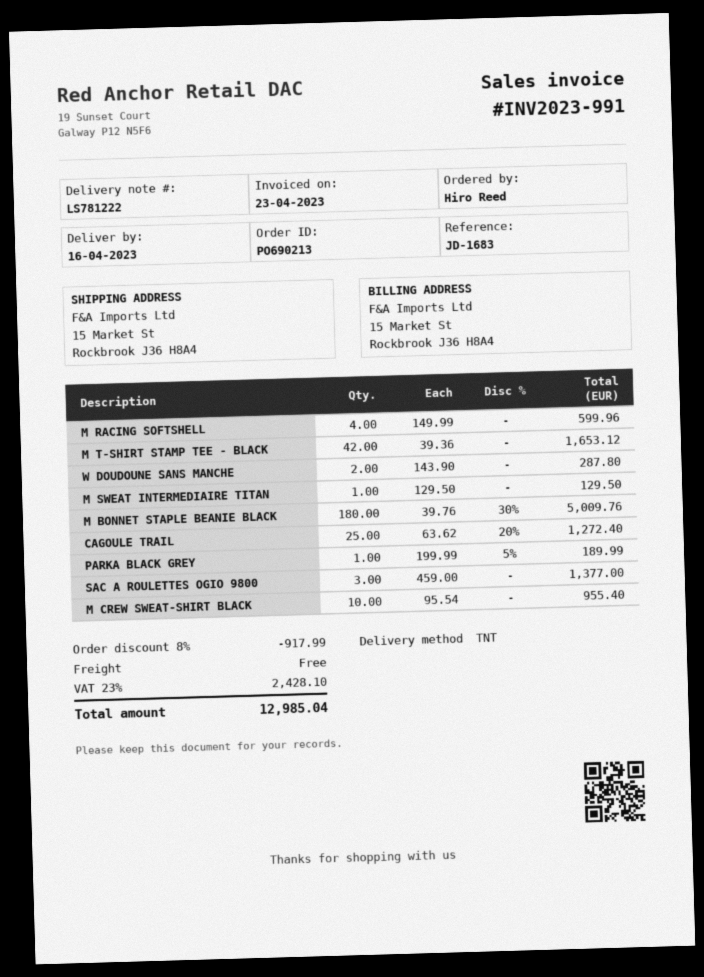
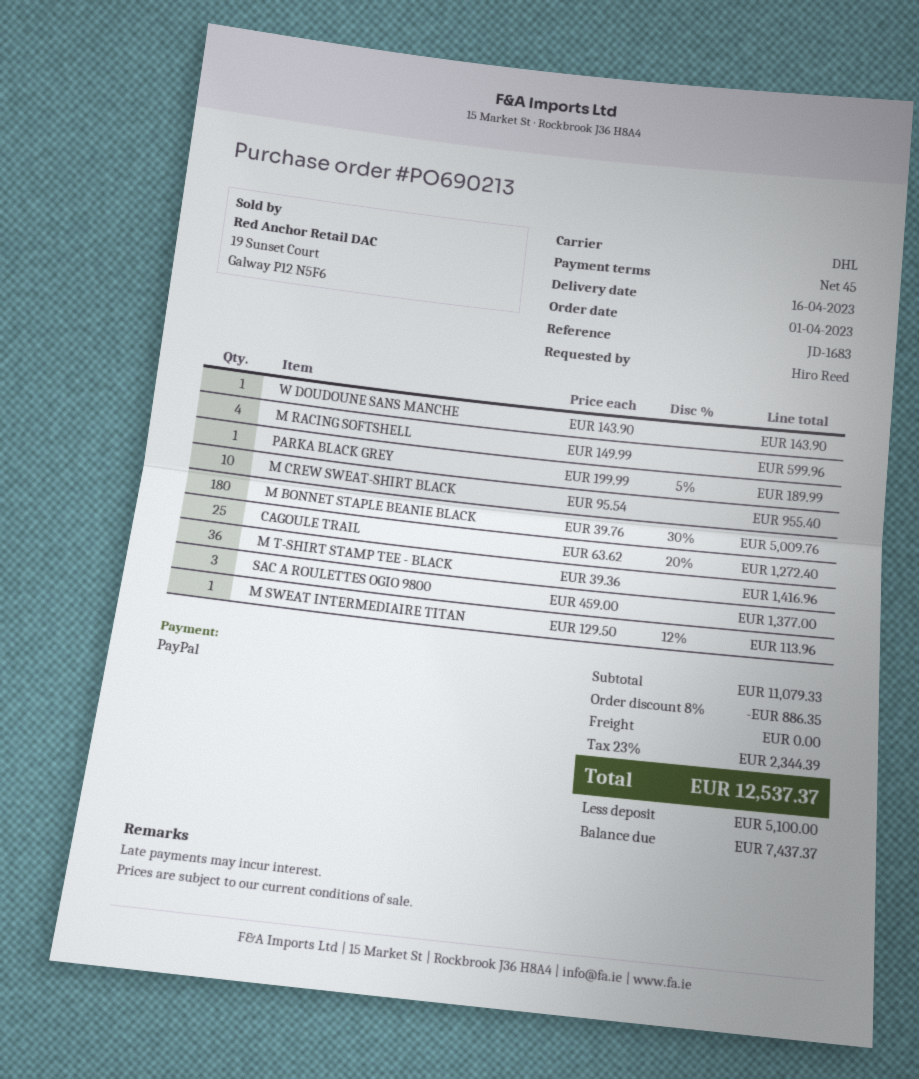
shipping method: TNT -> DHL
M T-SHIRT STAMP TEE - BLACK: 42 x 39.36 = 1653.12 -> 36 x 39.36 = 1416.96
W DOUDOUNE SANS MANCHE: 2 x 143.90 = 287.80 -> 1 x 143.90 = 143.90
M SWEAT INTERMEDIAIRE TITAN: 1 x 129.50 = 129.50 -> 1 x 129.50 - 12% = 113.96
discount: 8% = 917.99 -> 8% = 886.35
tax: 23% = 2428.10 -> 23% = 2344.39
total: 12985.04 -> 12537.37

